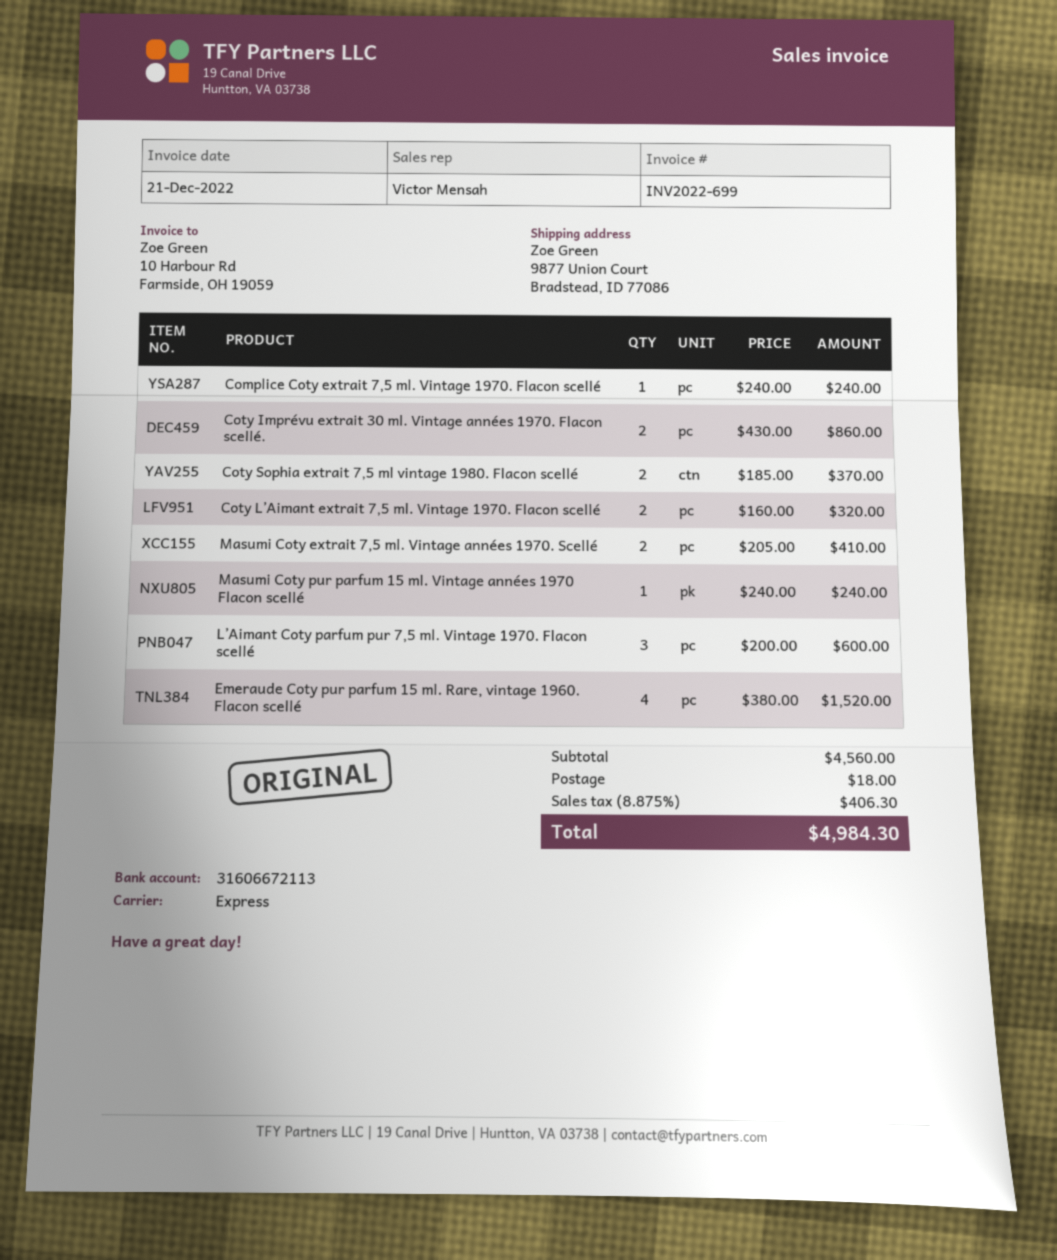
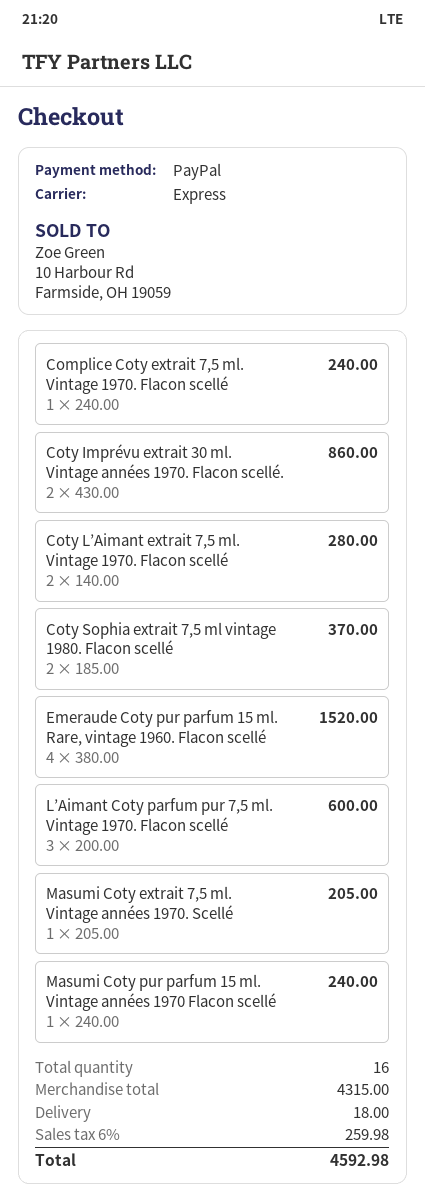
Coty L’Aimant extrait 7,5 ml. Vintage 1970. Flacon scellé: 2 x 160.00 = 320.00 -> 2 x 140.00 = 280.00
Masumi Coty extrait 7,5 ml. Vintage années 1970. Scellé: 2 x 205.00 = 410.00 -> 1 x 205.00 = 205.00
subtotal: 4560.00 -> 4315.00
tax: 8.875% = 406.30 -> 6% = 259.98
total: 4984.30 -> 4592.98

